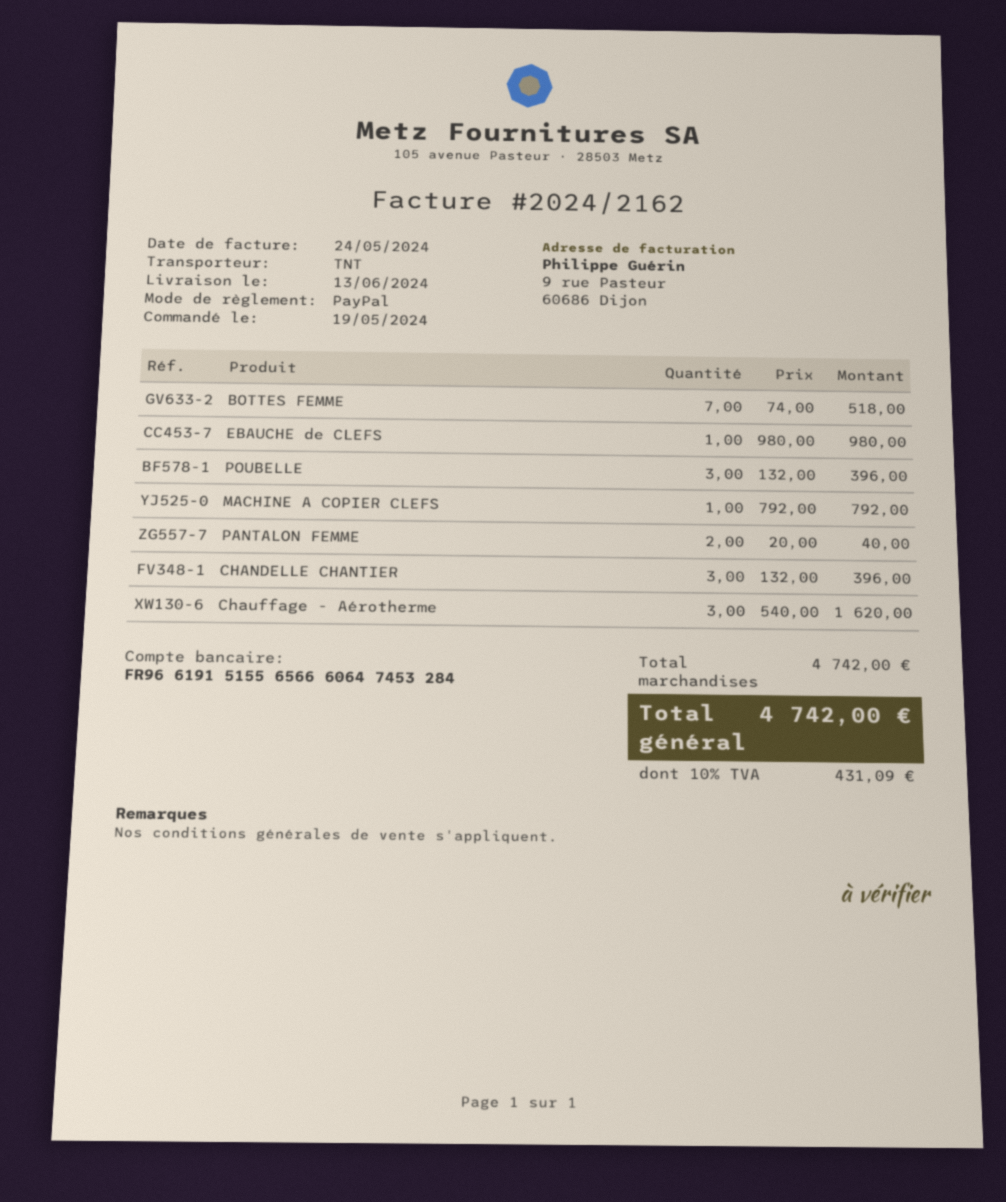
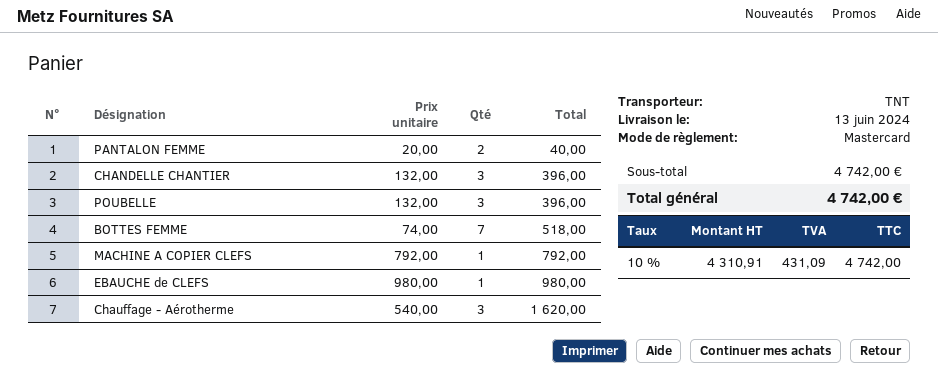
payment method: PayPal -> Mastercard

